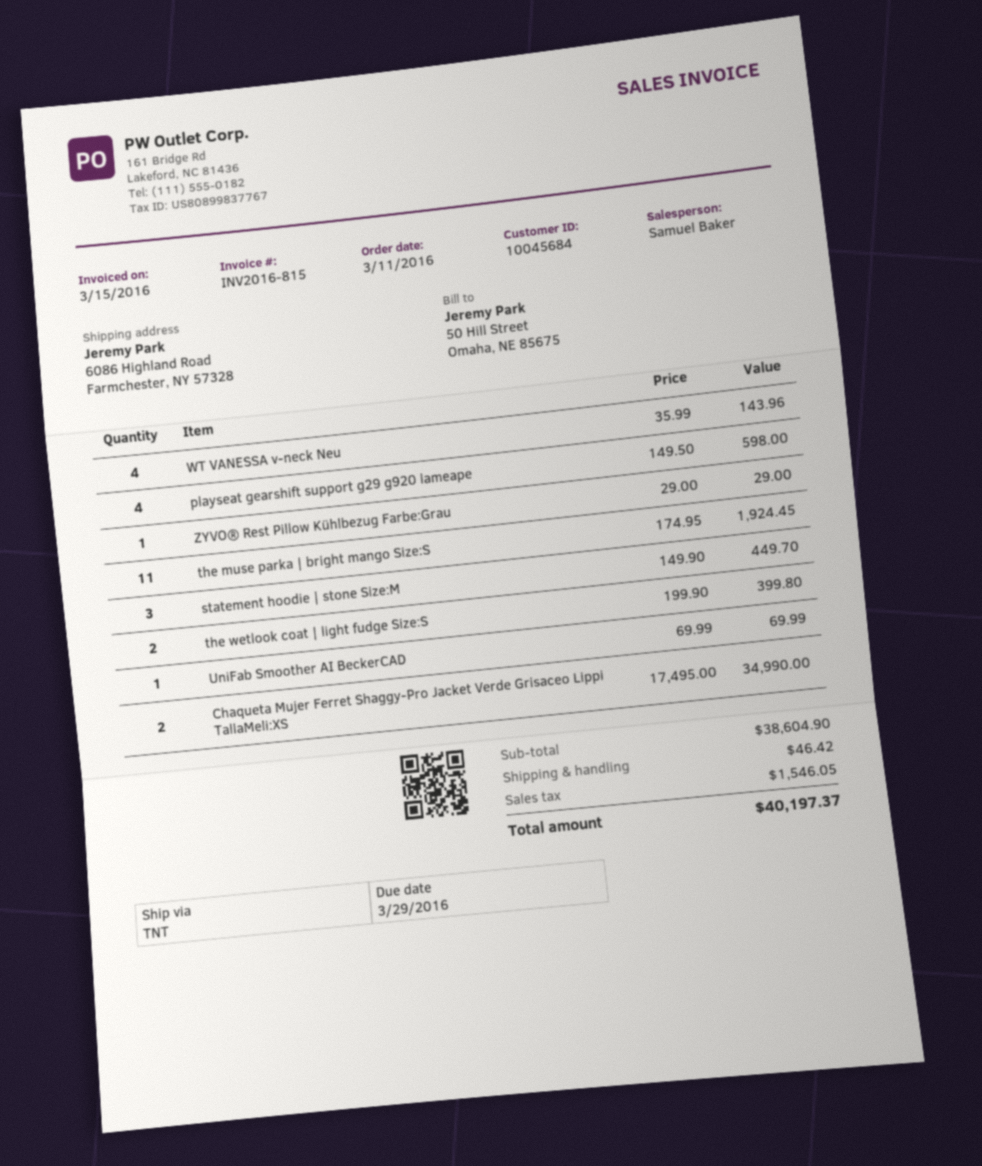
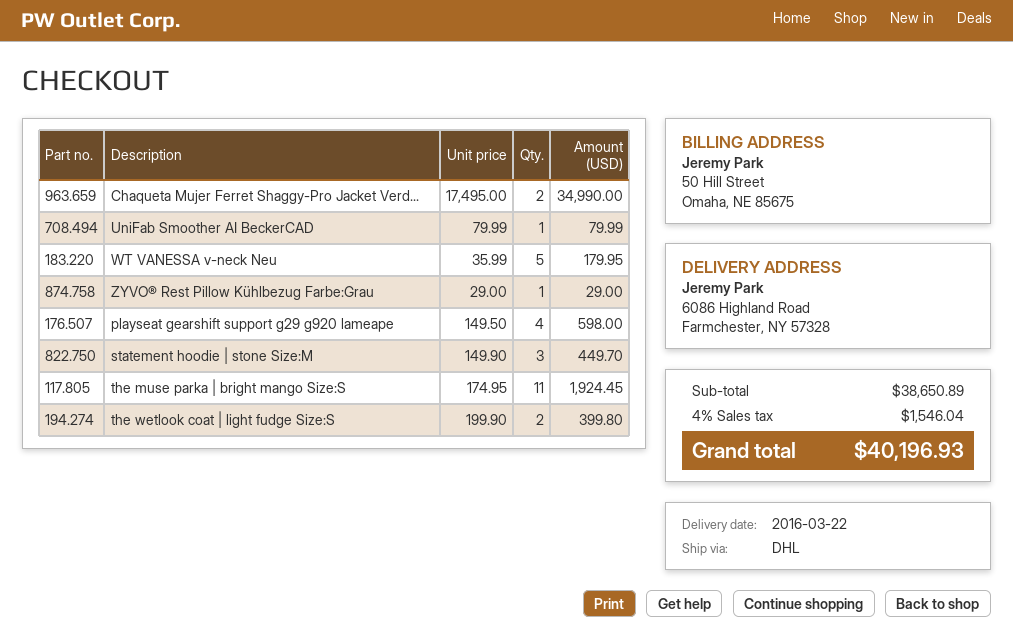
shipping method: TNT -> DHL
WT VANESSA v-neck Neu: 4 x 35.99 = 143.96 -> 5 x 35.99 = 179.95
UniFab Smoother AI BeckerCAD: 1 x 69.99 = 69.99 -> 1 x 79.99 = 79.99
subtotal: 38604.90 -> 38650.89
shipping: 46.42 -> none
tax: 1546.05 -> 1546.04
total: 40197.37 -> 40196.93

